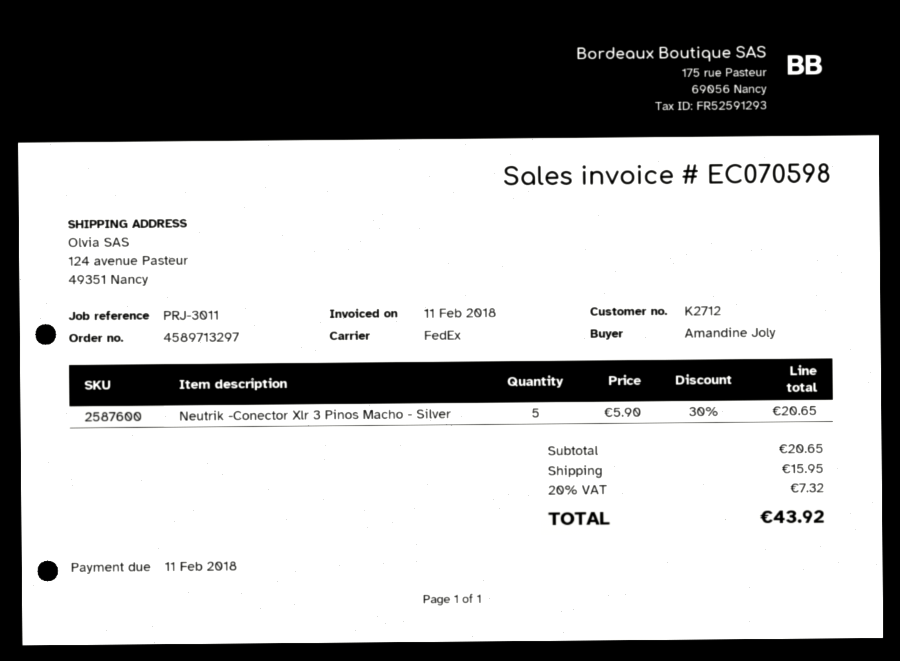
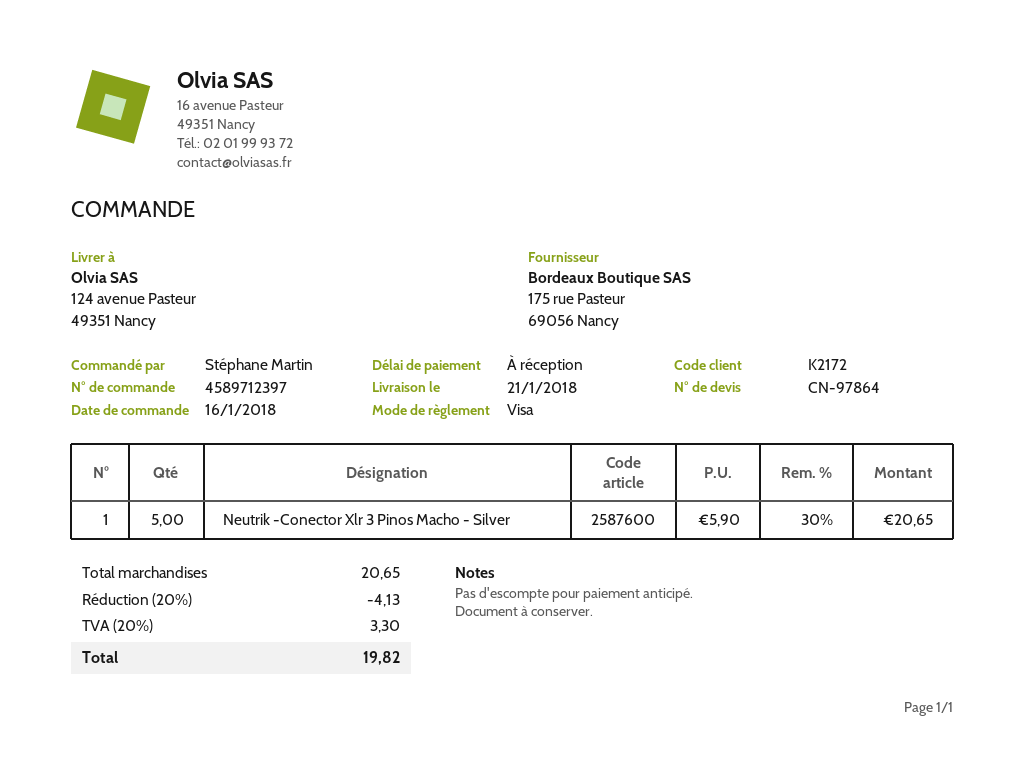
order number: 4589713297 -> 4589712397
customer number: K2712 -> K2172
ordered by: Amandine Joly -> Stéphane Martin
discount: none -> 20% = 4.13
shipping: 15.95 -> none
tax: 20% = 7.32 -> 20% = 3.30
total: 43.92 -> 19.82

